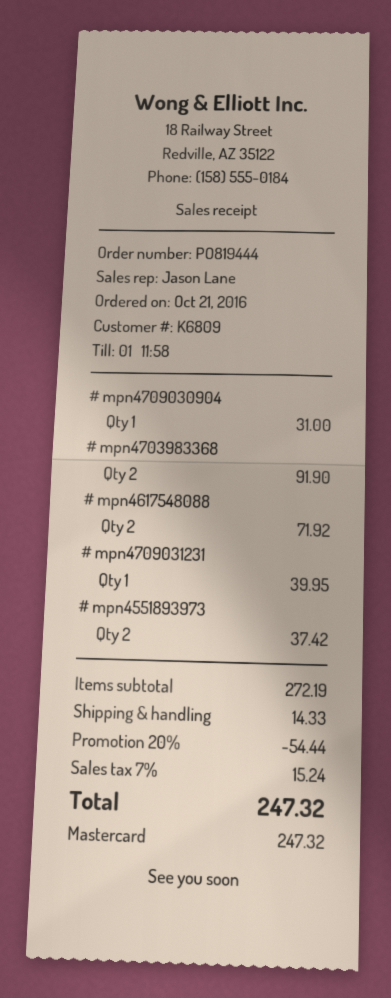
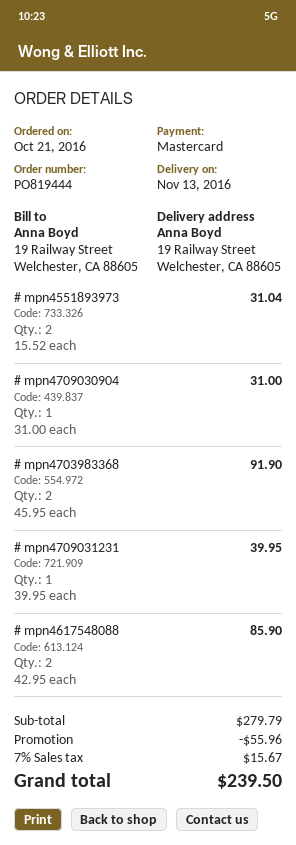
# mpn4617548088: 2 for 71.92 -> 2 for 85.90
# mpn4551893973: 2 for 37.42 -> 2 for 31.04
subtotal: 272.19 -> 279.79
discount: 54.44 -> 55.96
shipping: 14.33 -> none
tax: 7% = 15.24 -> 7% = 15.67
total: 247.32 -> 239.50

